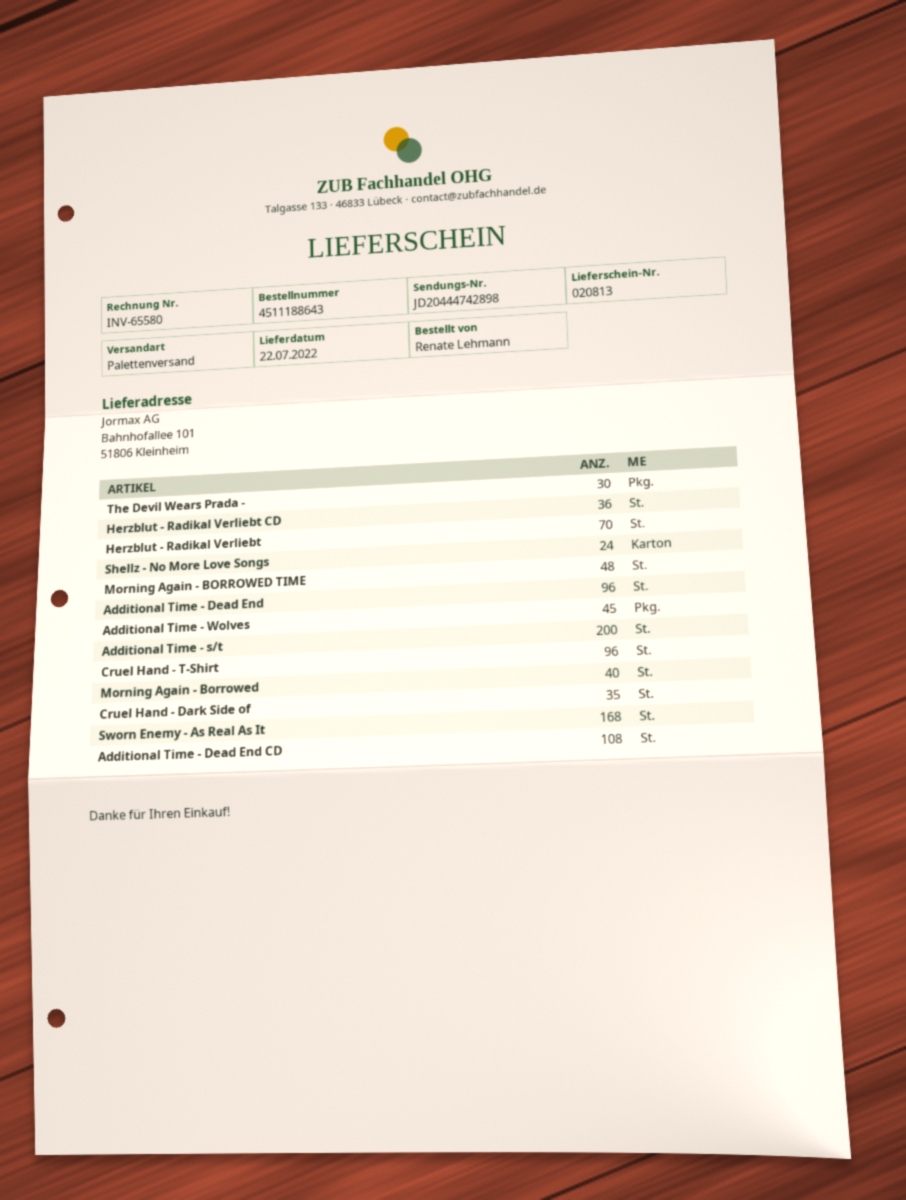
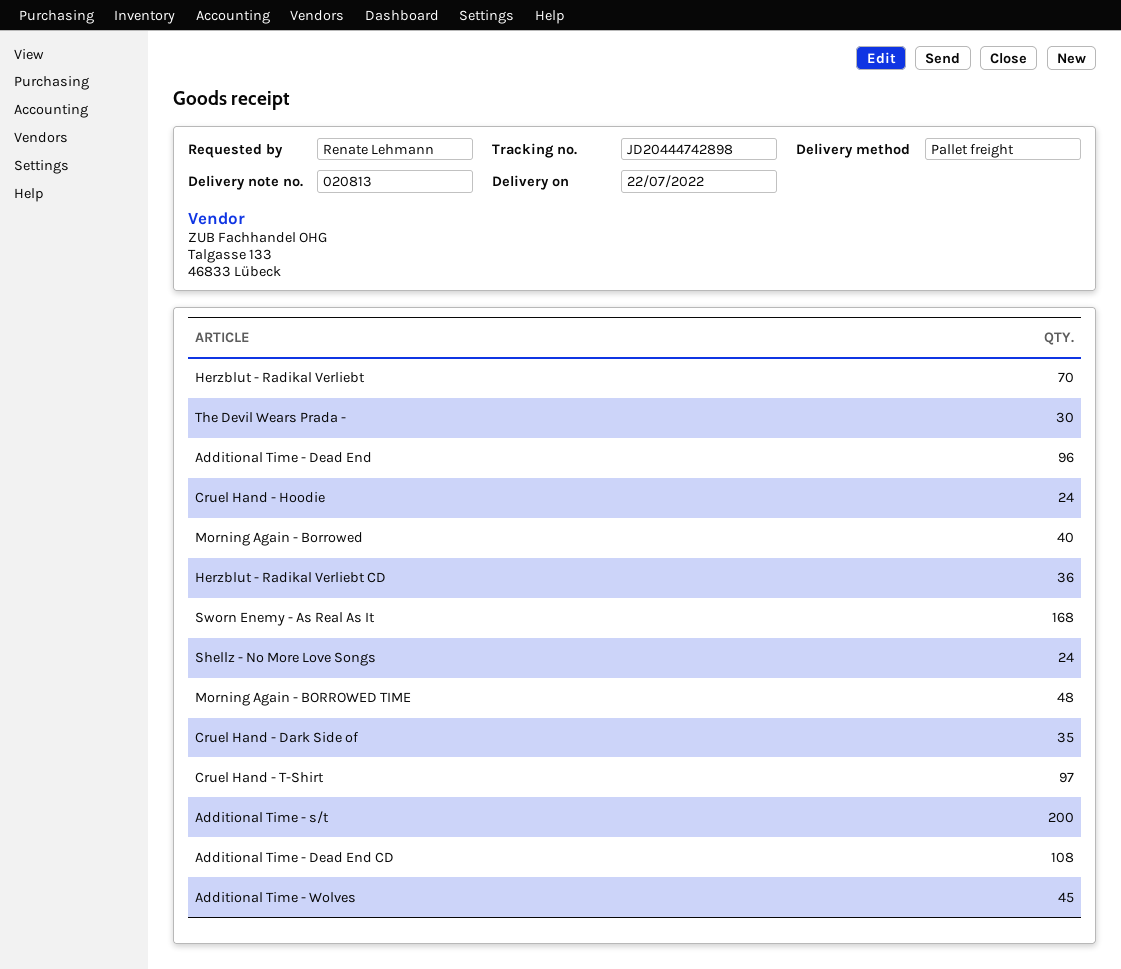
Cruel Hand - T-Shirt: 96 -> 97
Cruel Hand - Hoodie: none -> 24

